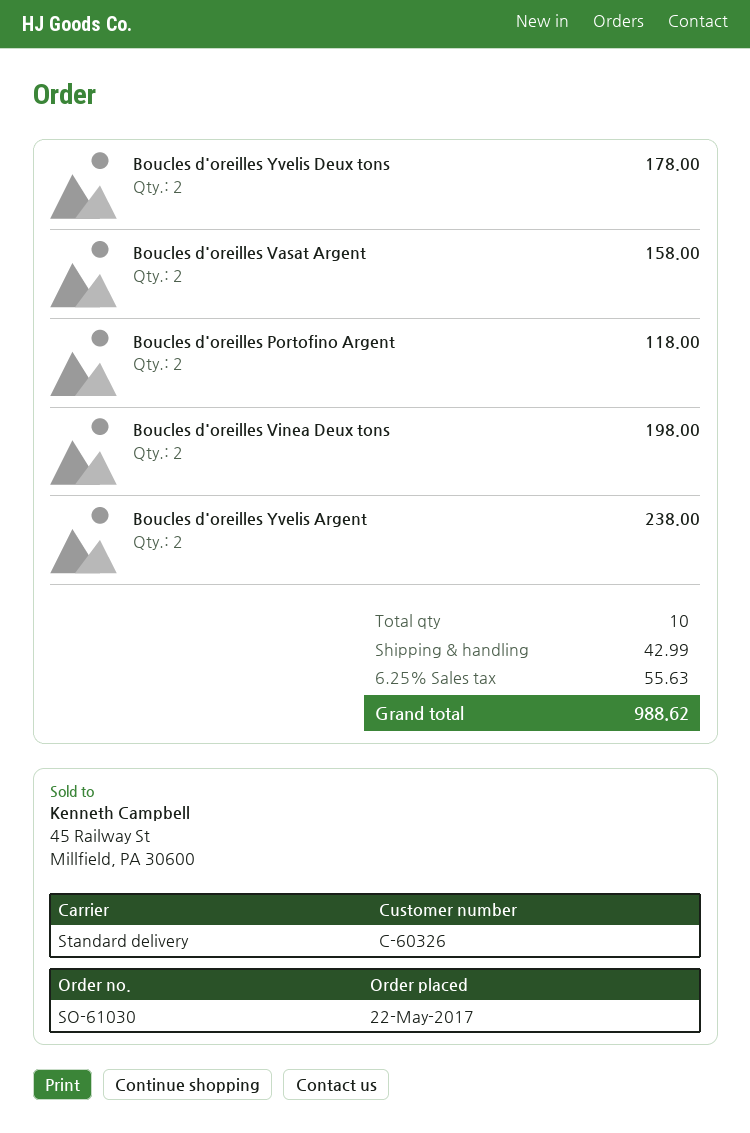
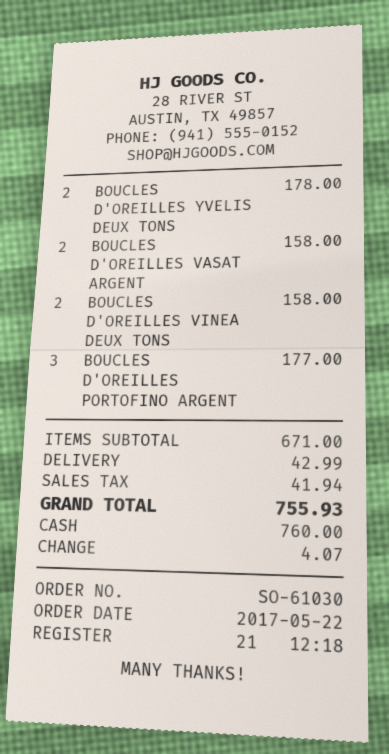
Boucles d'oreilles Portofino Argent: 2 for 118.00 -> 3 for 177.00
Boucles d'oreilles Vinea Deux tons: 2 for 198.00 -> 2 for 158.00
Boucles d'oreilles Yvelis Argent: 2 for 238.00 -> none
tax: 55.63 -> 41.94
total: 988.62 -> 755.93

